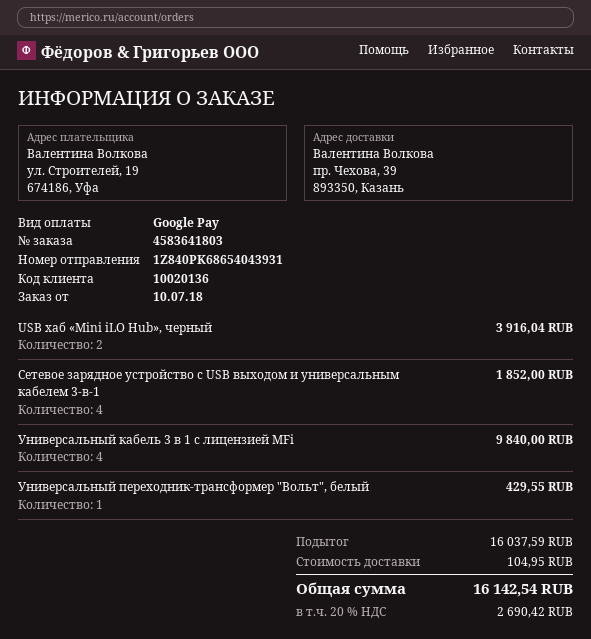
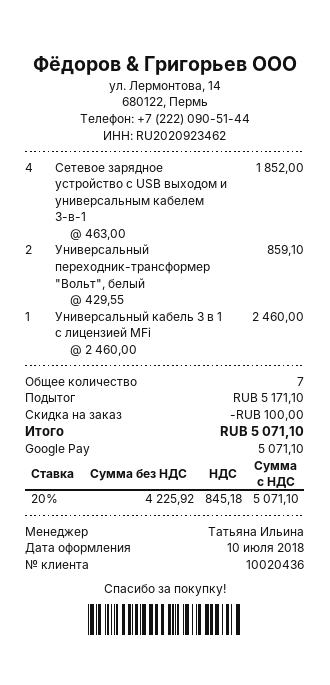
customer number: 10020136 -> 10020436
USB хаб «Mini iLO Hub», черный: 2 for 3916.04 -> none
Универсальный кабель 3 в 1 с лицензией MFi: 4 for 9840.00 -> 1 for 2460.00
Универсальный переходник-трансформер "Вольт", белый: 1 for 429.55 -> 2 for 859.10
subtotal: 16037.59 -> 5171.10
discount: none -> 100.00
shipping: 104.95 -> none
tax: 20% = 2690.42 -> 20% = 845.18
total: 16142.54 -> 5071.10

